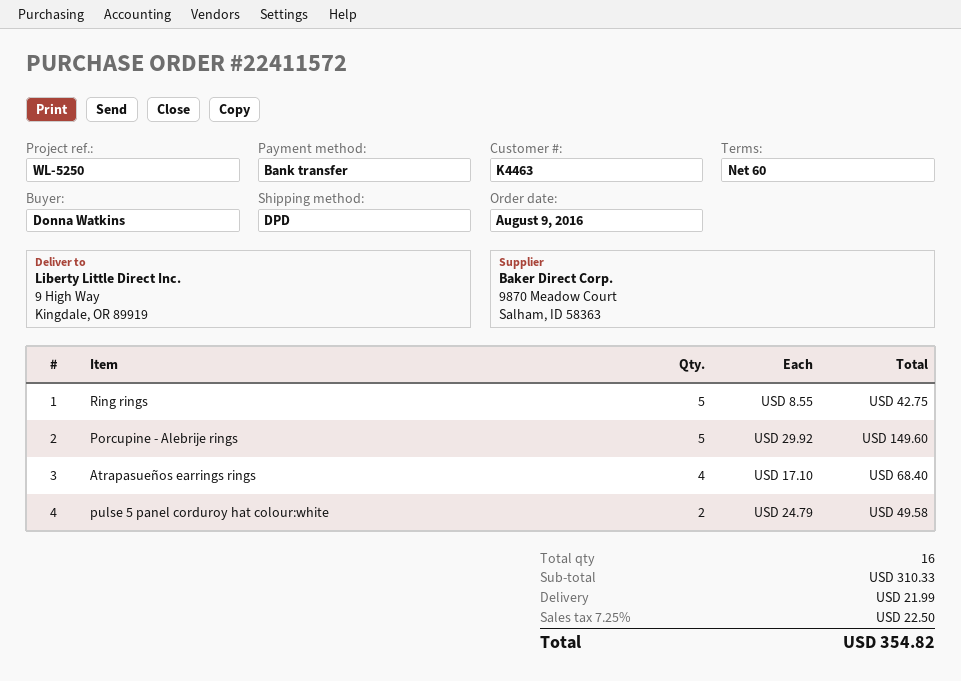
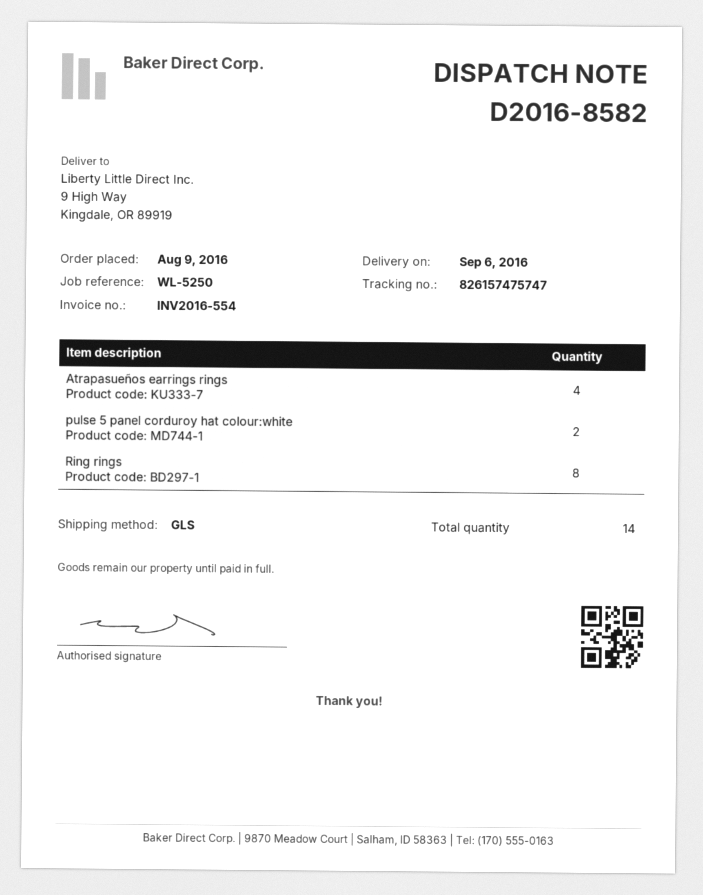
shipping method: DPD -> GLS
Ring rings: 5 -> 8
Porcupine - Alebrije rings: 5 -> none
total quantity: 16 -> 14

